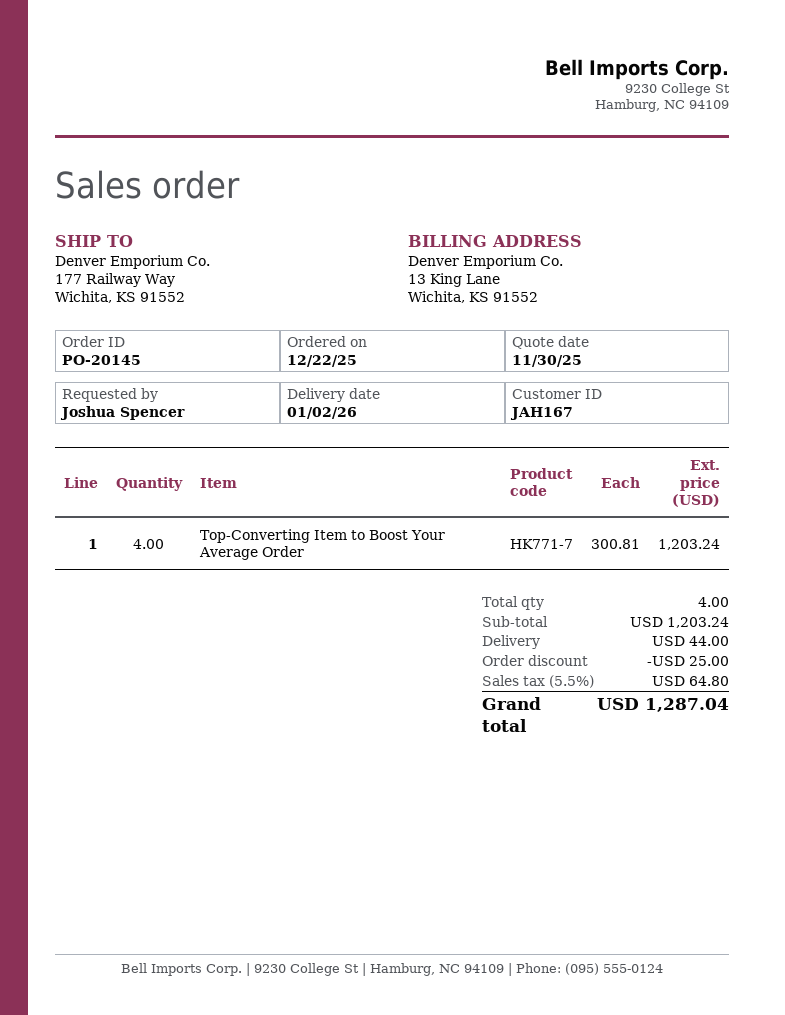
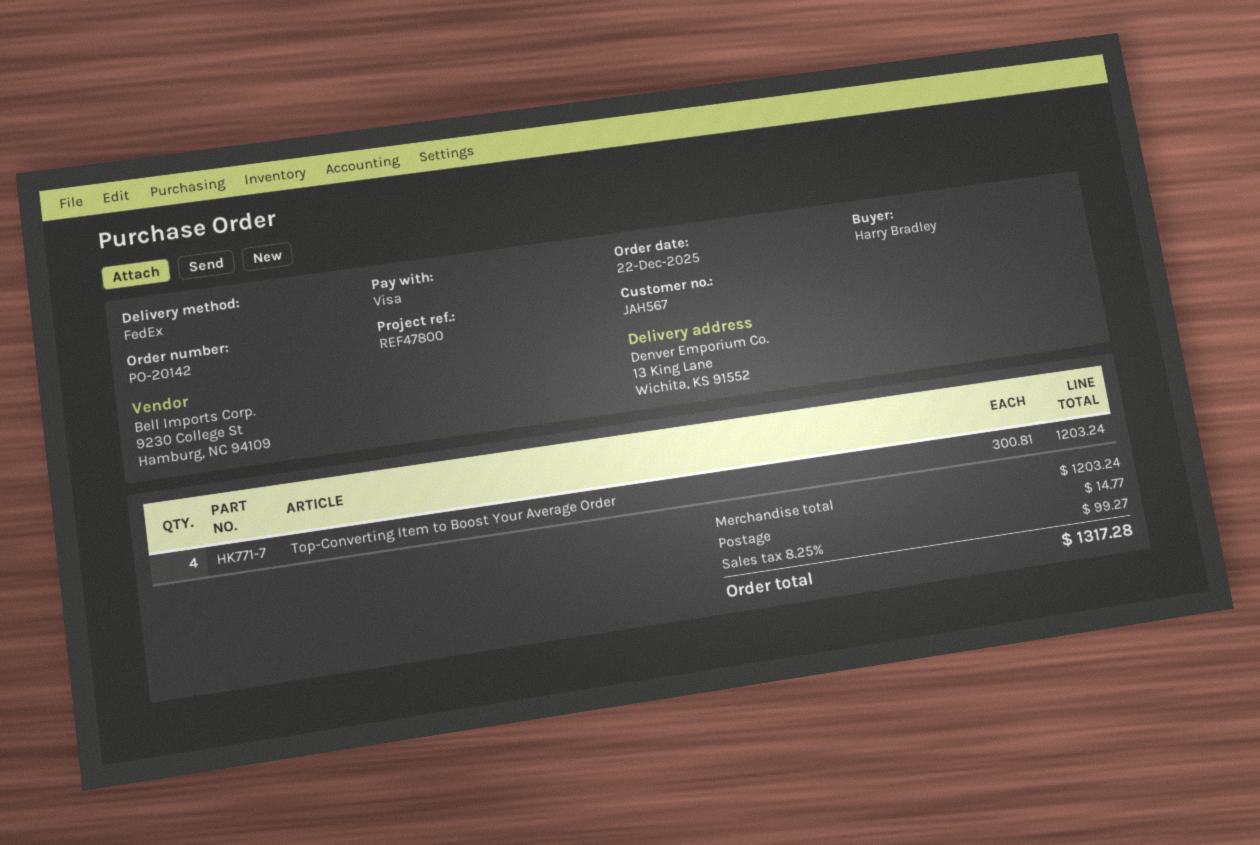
order number: PO-20145 -> PO-20142
customer number: JAH167 -> JAH567
ordered by: Joshua Spencer -> Harry Bradley
ship to: 177 Railway Way, Wichita, KS 91552 -> 13 King Lane, Wichita, KS 91552
discount: 25.00 -> none
shipping: 44.00 -> 14.77
tax: 5.5% = 64.80 -> 8.25% = 99.27
total: 1287.04 -> 1317.28

